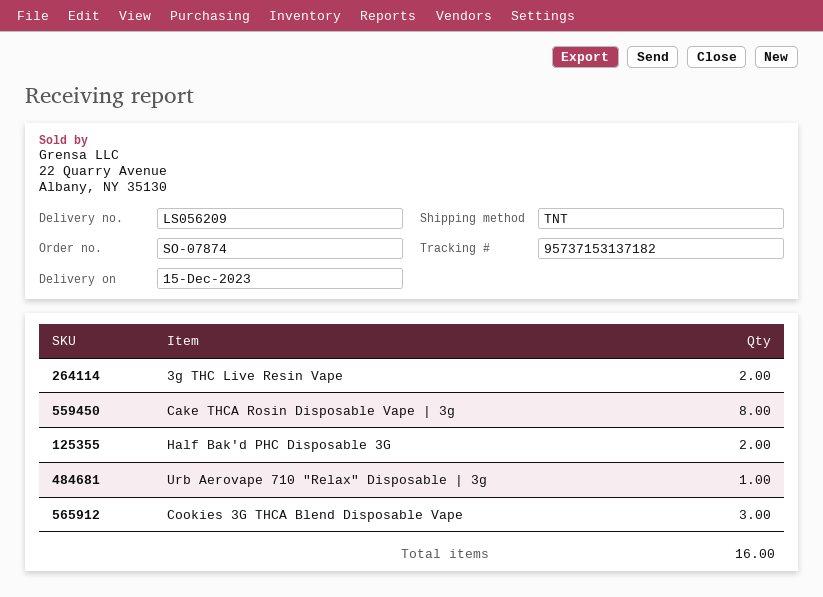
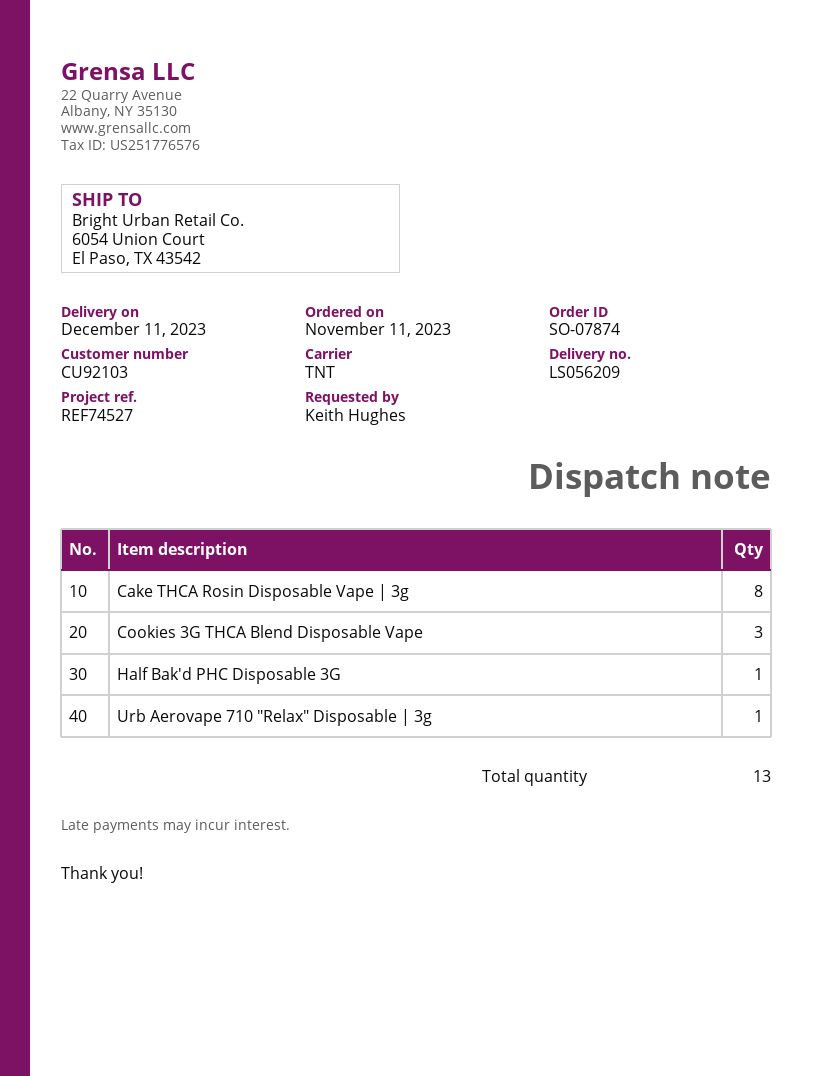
delivery date: 2023-12-15 -> 2023-12-11
3g THC Live Resin Vape: 2 -> none
Half Bak'd PHC Disposable 3G: 2 -> 1
total quantity: 16 -> 13

